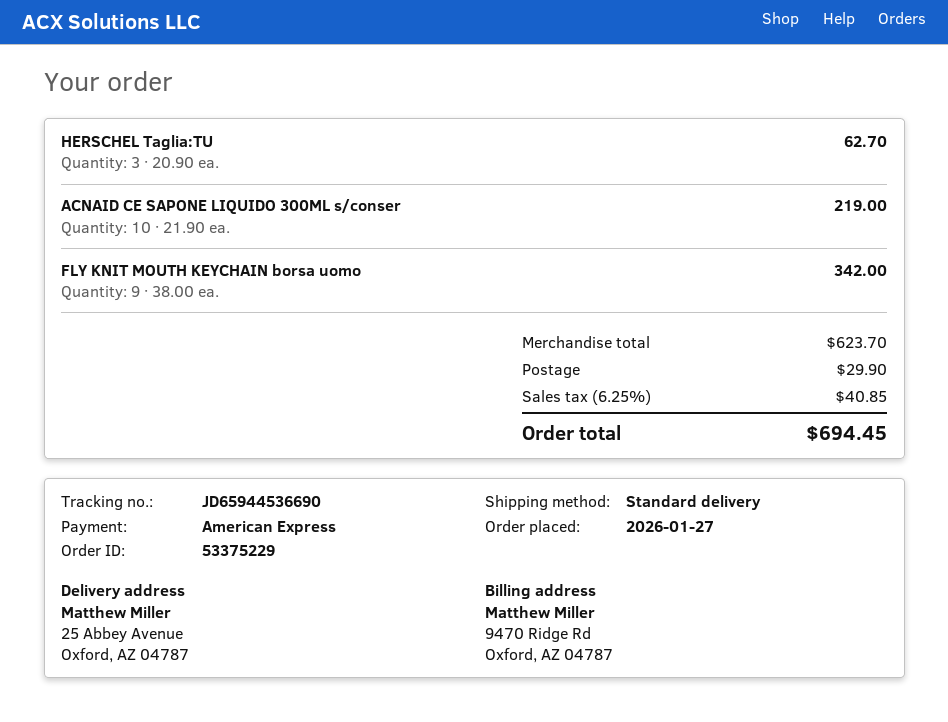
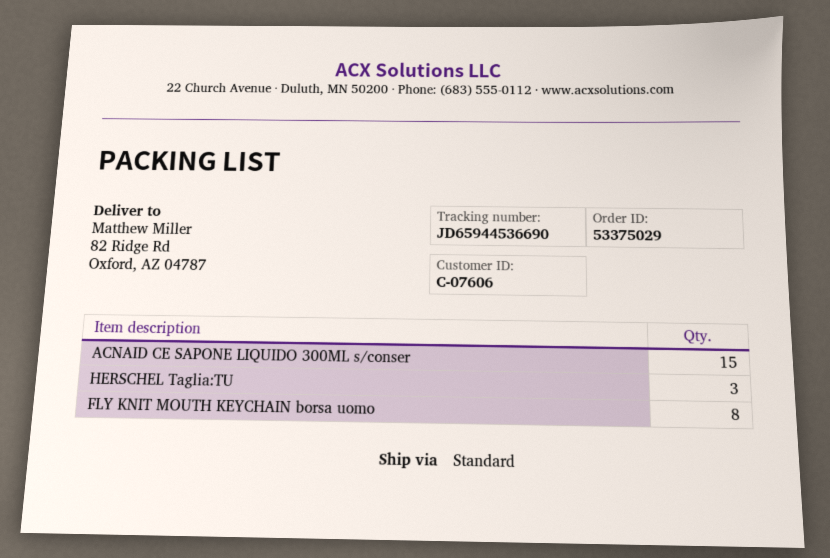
order number: 53375229 -> 53375029
ship to: 25 Abbey Avenue, Oxford, AZ 04787 -> 82 Ridge Rd, Oxford, AZ 04787
ACNAID CE SAPONE LIQUIDO 300ML s/conser: 10 -> 15
FLY KNIT MOUTH KEYCHAIN borsa uomo: 9 -> 8

